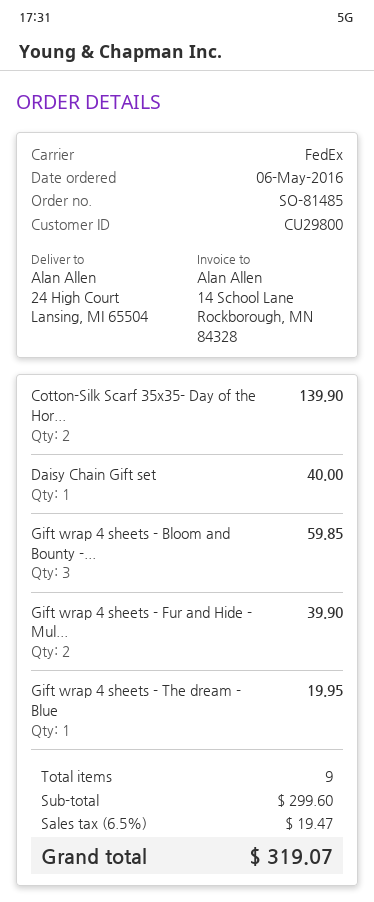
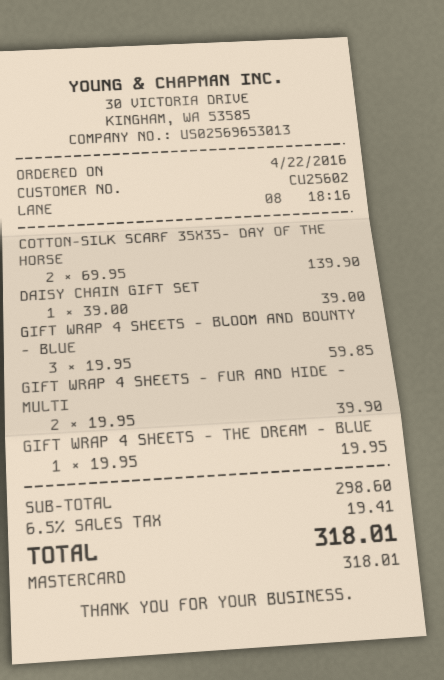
order date: 2016-05-06 -> 2016-04-22
customer number: CU29800 -> CU25602
Daisy Chain Gift set: 1 for 40.00 -> 1 for 39.00
subtotal: 299.60 -> 298.60
tax: 6.5% = 19.47 -> 6.5% = 19.41
total: 319.07 -> 318.01

